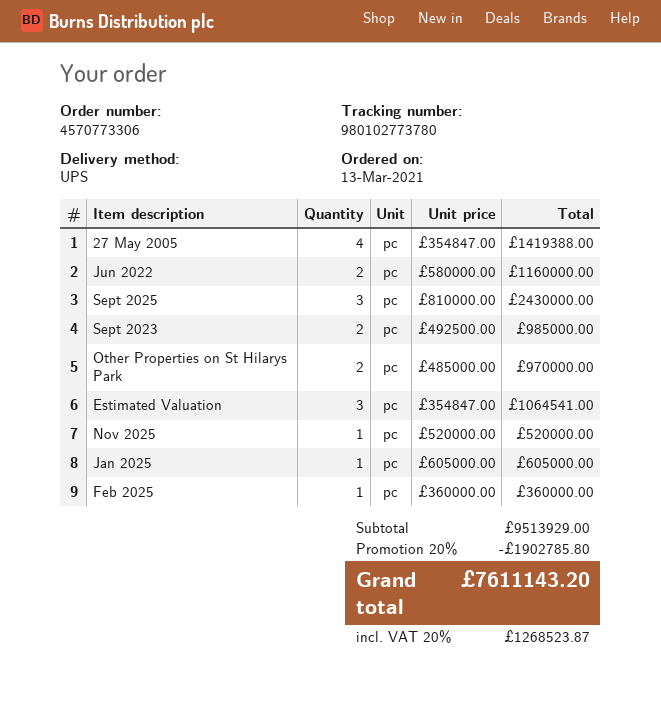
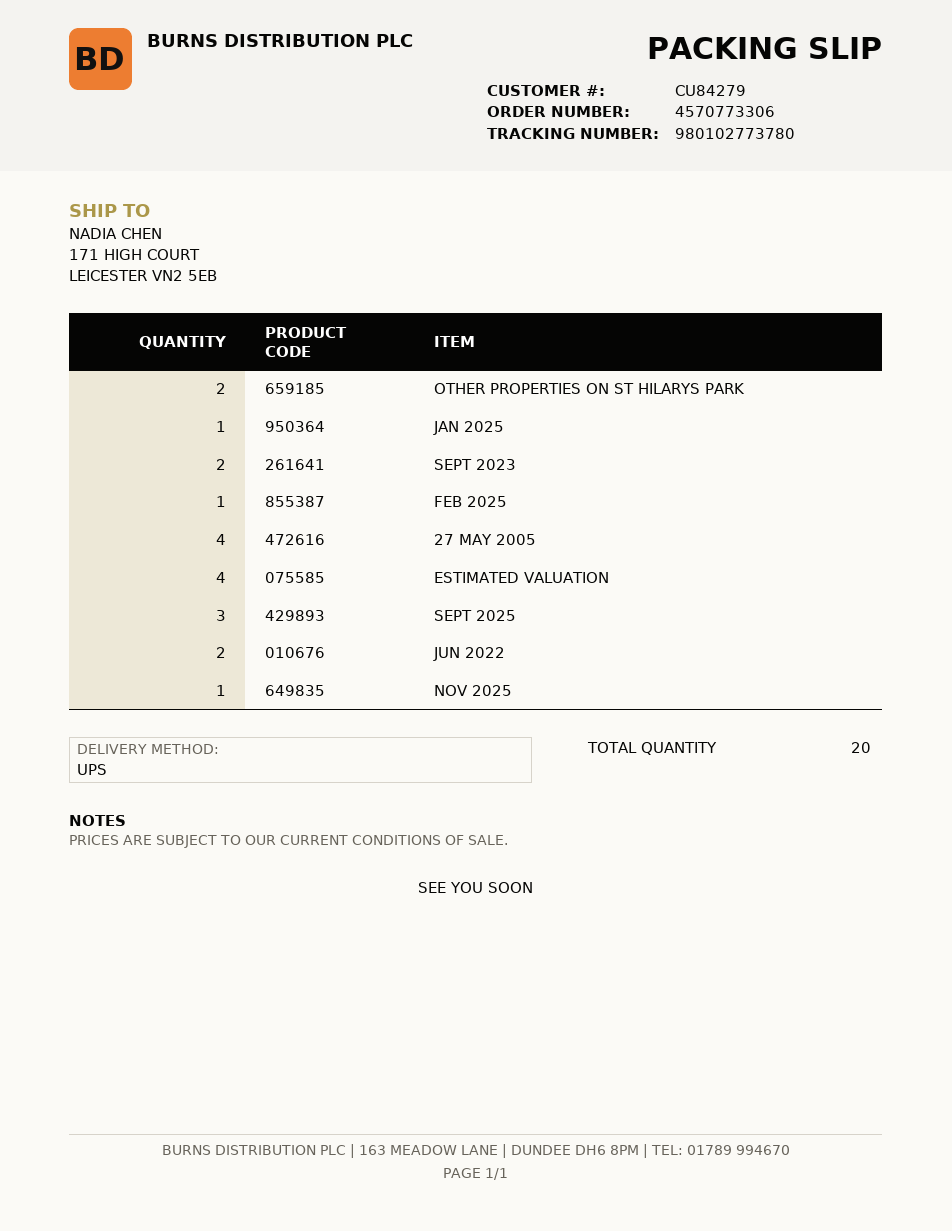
Estimated Valuation: 3 -> 4

